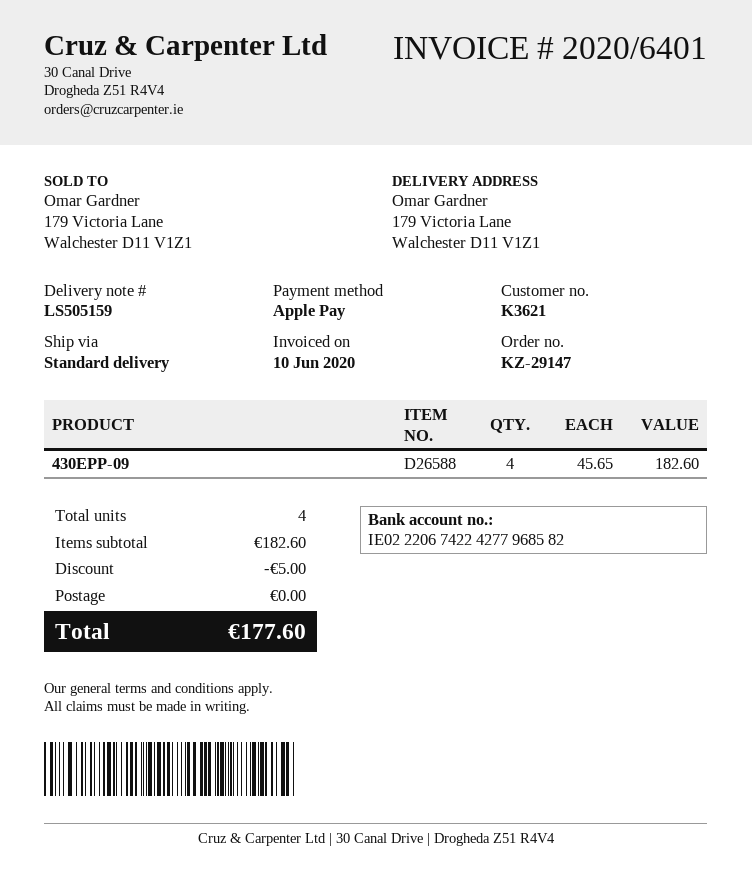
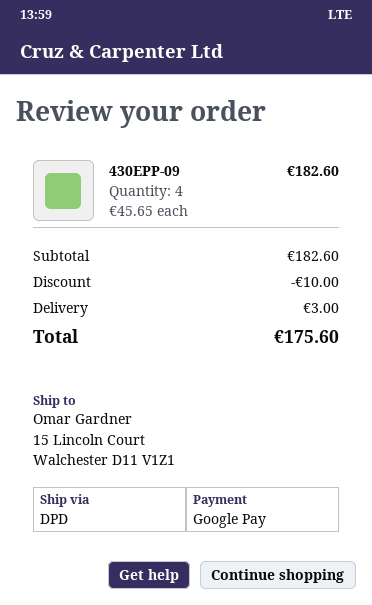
payment method: Apple Pay -> Google Pay
shipping method: standard -> DPD
ship to: 179 Victoria Lane, Walchester D11 V1Z1 -> 15 Lincoln Court, Walchester D11 V1Z1
discount: 5.00 -> 10.00
shipping: 0.00 -> 3.00
total: 177.60 -> 175.60

